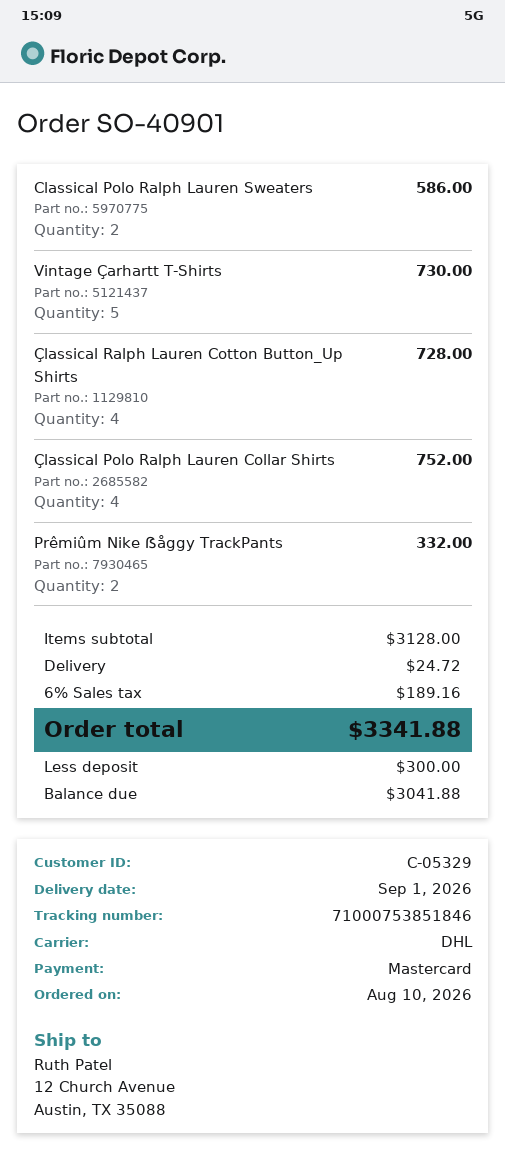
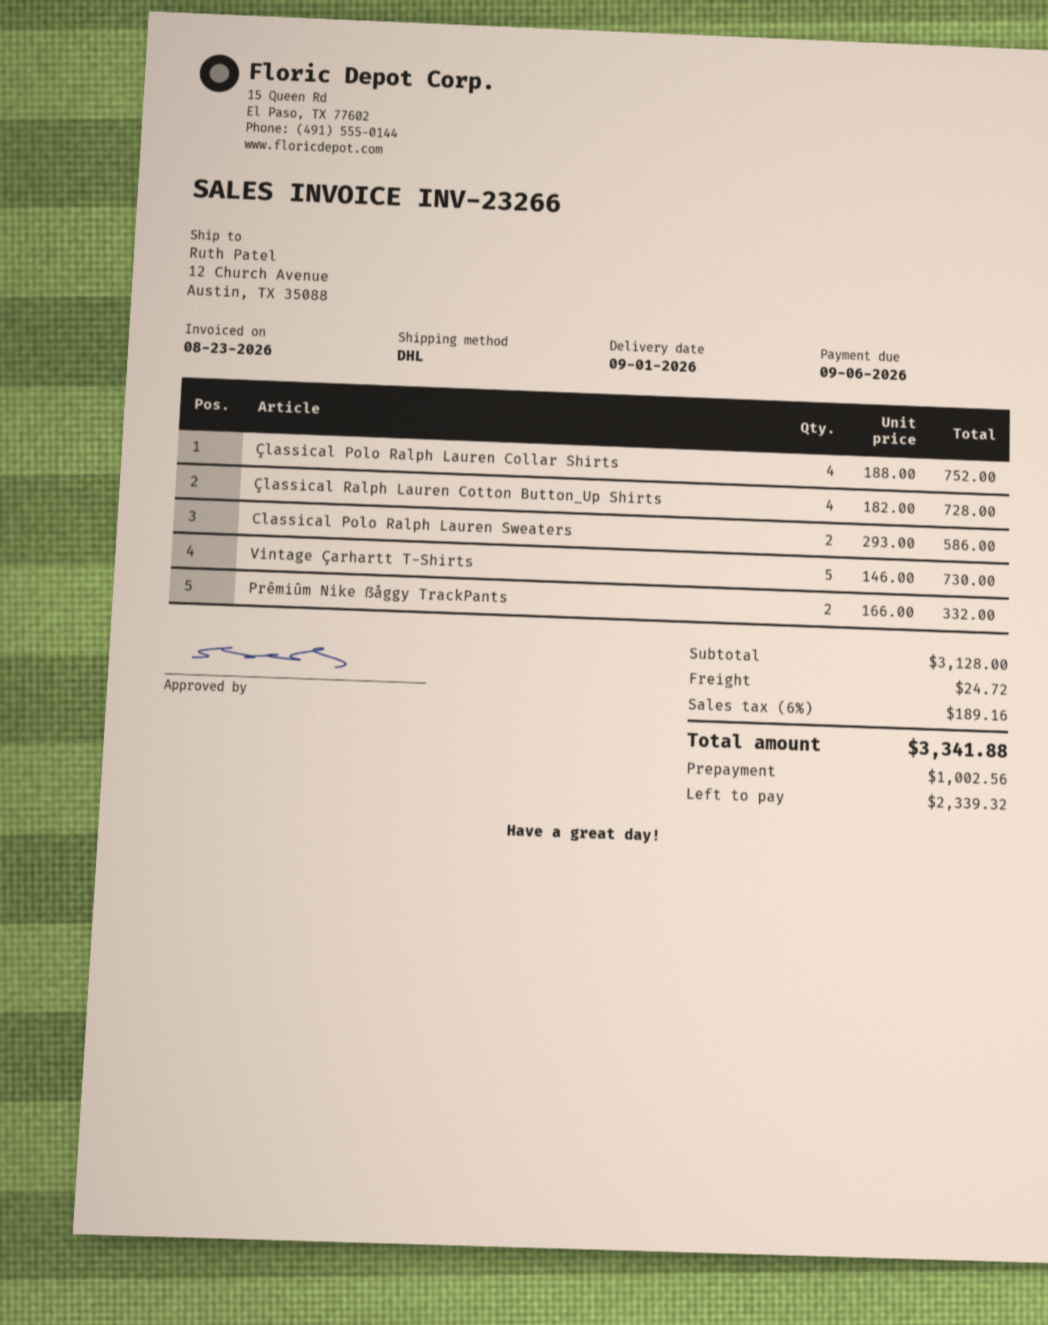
deposit: 300.00 -> 1002.56
balance: 3041.88 -> 2339.32

